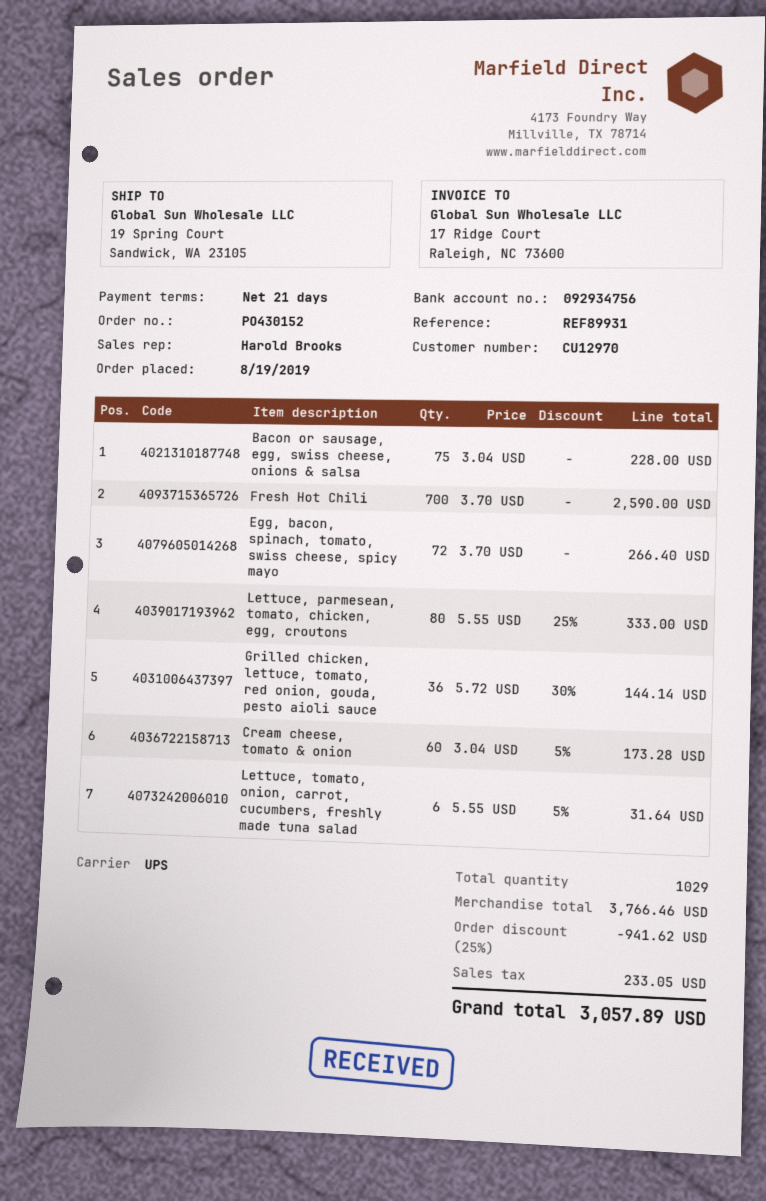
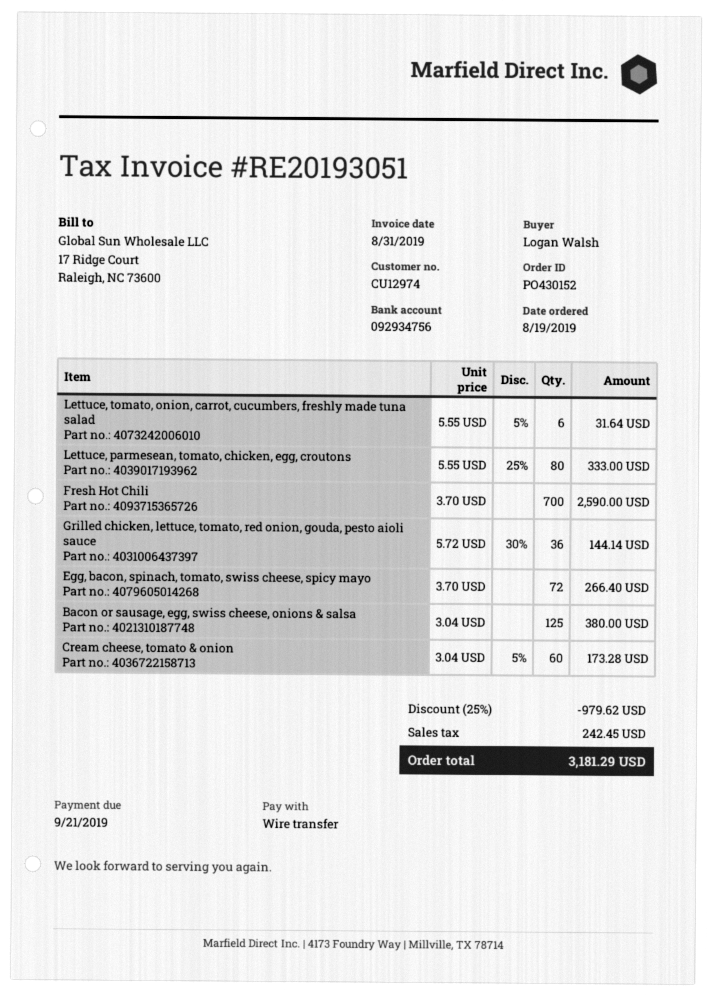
customer number: CU12970 -> CU12974
Bacon or sausage, egg, swiss cheese, onions & salsa: 75 x 3.04 = 228.00 -> 125 x 3.04 = 380.00
discount: 25% = 941.62 -> 25% = 979.62
tax: 233.05 -> 242.45
total: 3057.89 -> 3181.29

